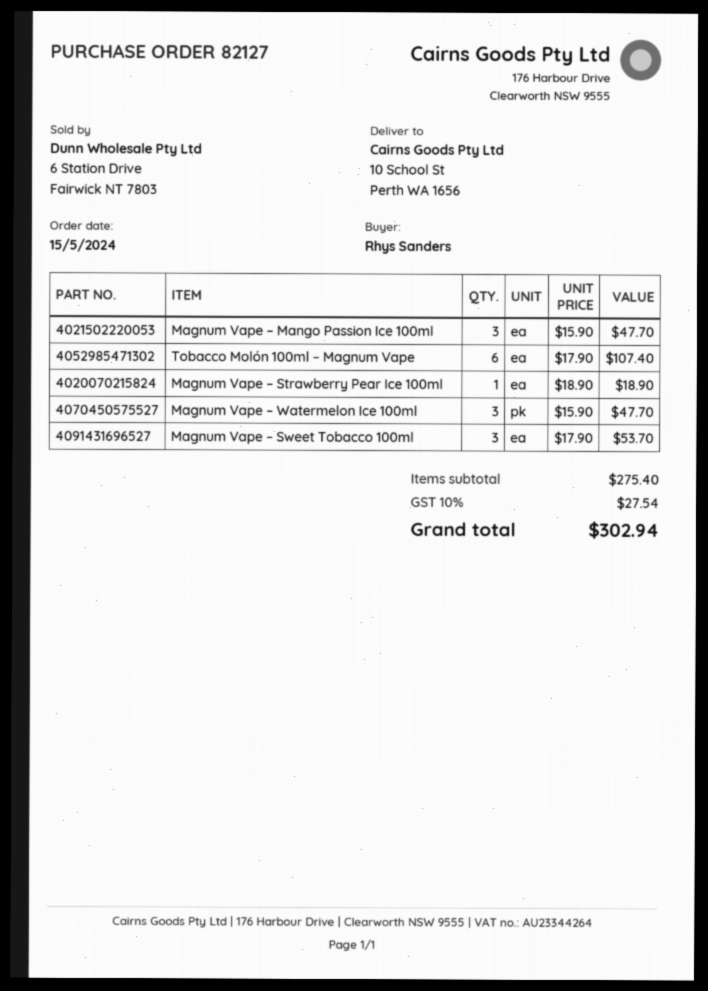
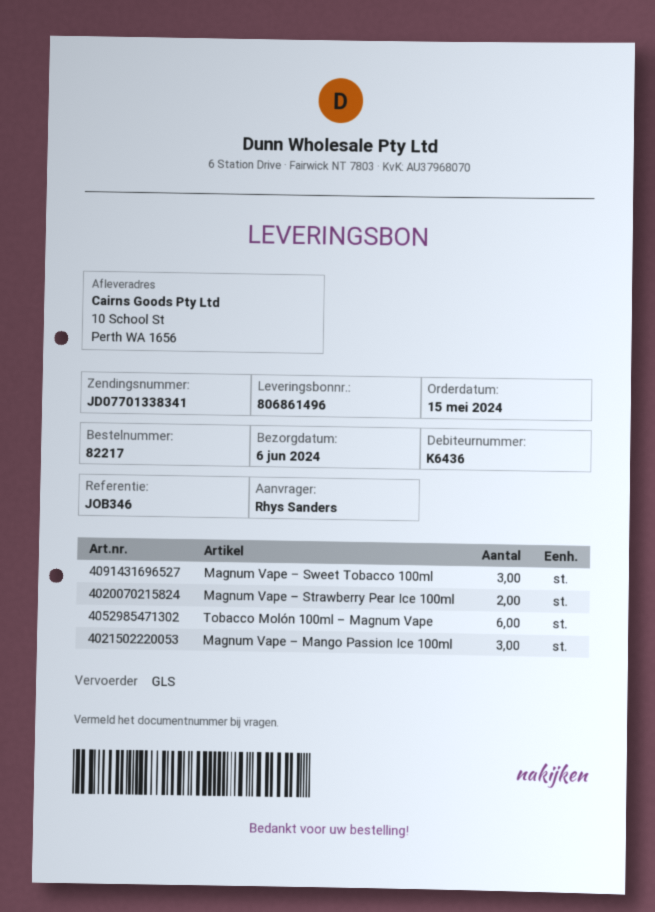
order number: 82127 -> 82217
Magnum Vape – Strawberry Pear Ice 100ml: 1 -> 2
Magnum Vape – Watermelon Ice 100ml: 3 -> none

